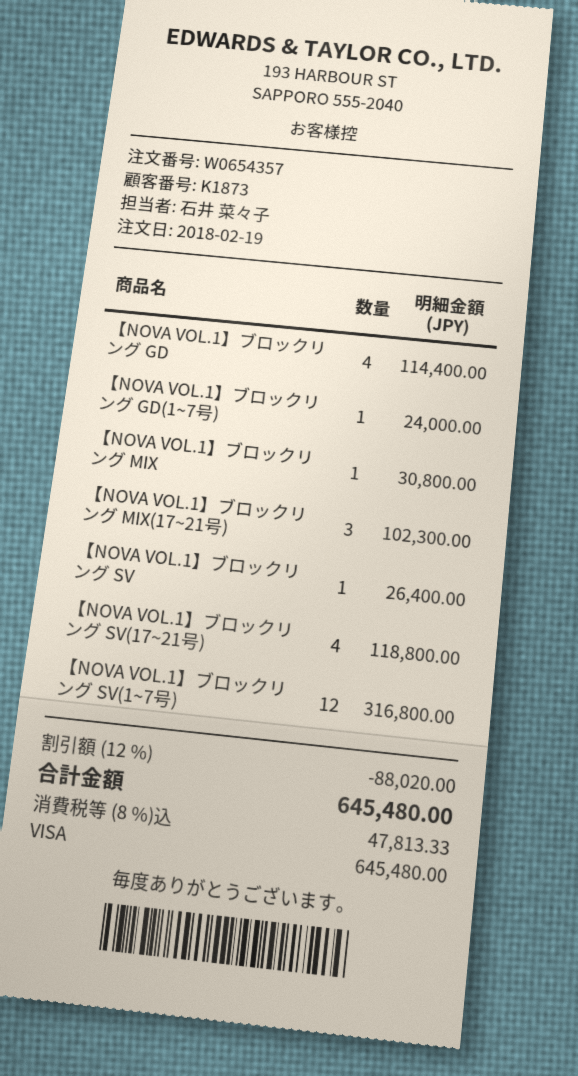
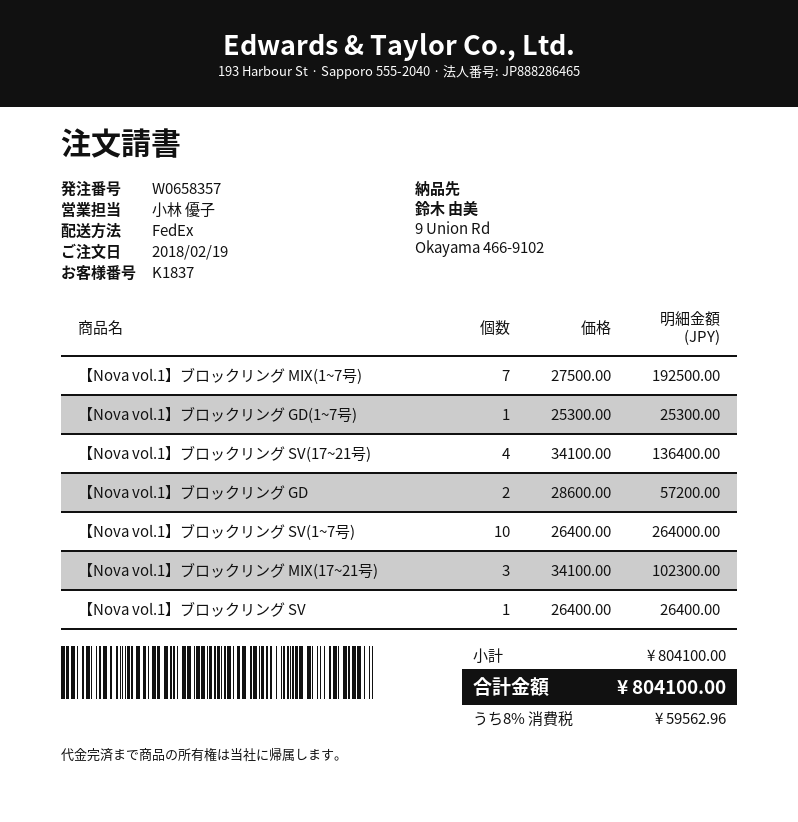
order number: W0654357 -> W0658357
customer number: K1873 -> K1837
sales rep: 石井 菜々子 -> 小林 優子
【NOVA VOL.1】ブロックリング GD: 4 for 114400.00 -> 2 for 57200.00
【NOVA VOL.1】ブロックリング GD(1~7号): 1 for 24000.00 -> 1 for 25300.00
【NOVA VOL.1】ブロックリング MIX: 1 for 30800.00 -> none
【NOVA VOL.1】ブロックリング SV(17~21号): 4 for 118800.00 -> 4 for 136400.00
【NOVA VOL.1】ブロックリング SV(1~7号): 12 for 316800.00 -> 10 for 264000.00
【Nova vol.1】ブロックリング MIX(1~7号): none -> 7 for 192500.00
discount: 12% = 88020.00 -> none
tax: 8% = 47813.33 -> 8% = 59562.96
total: 645480.00 -> 804100.00

